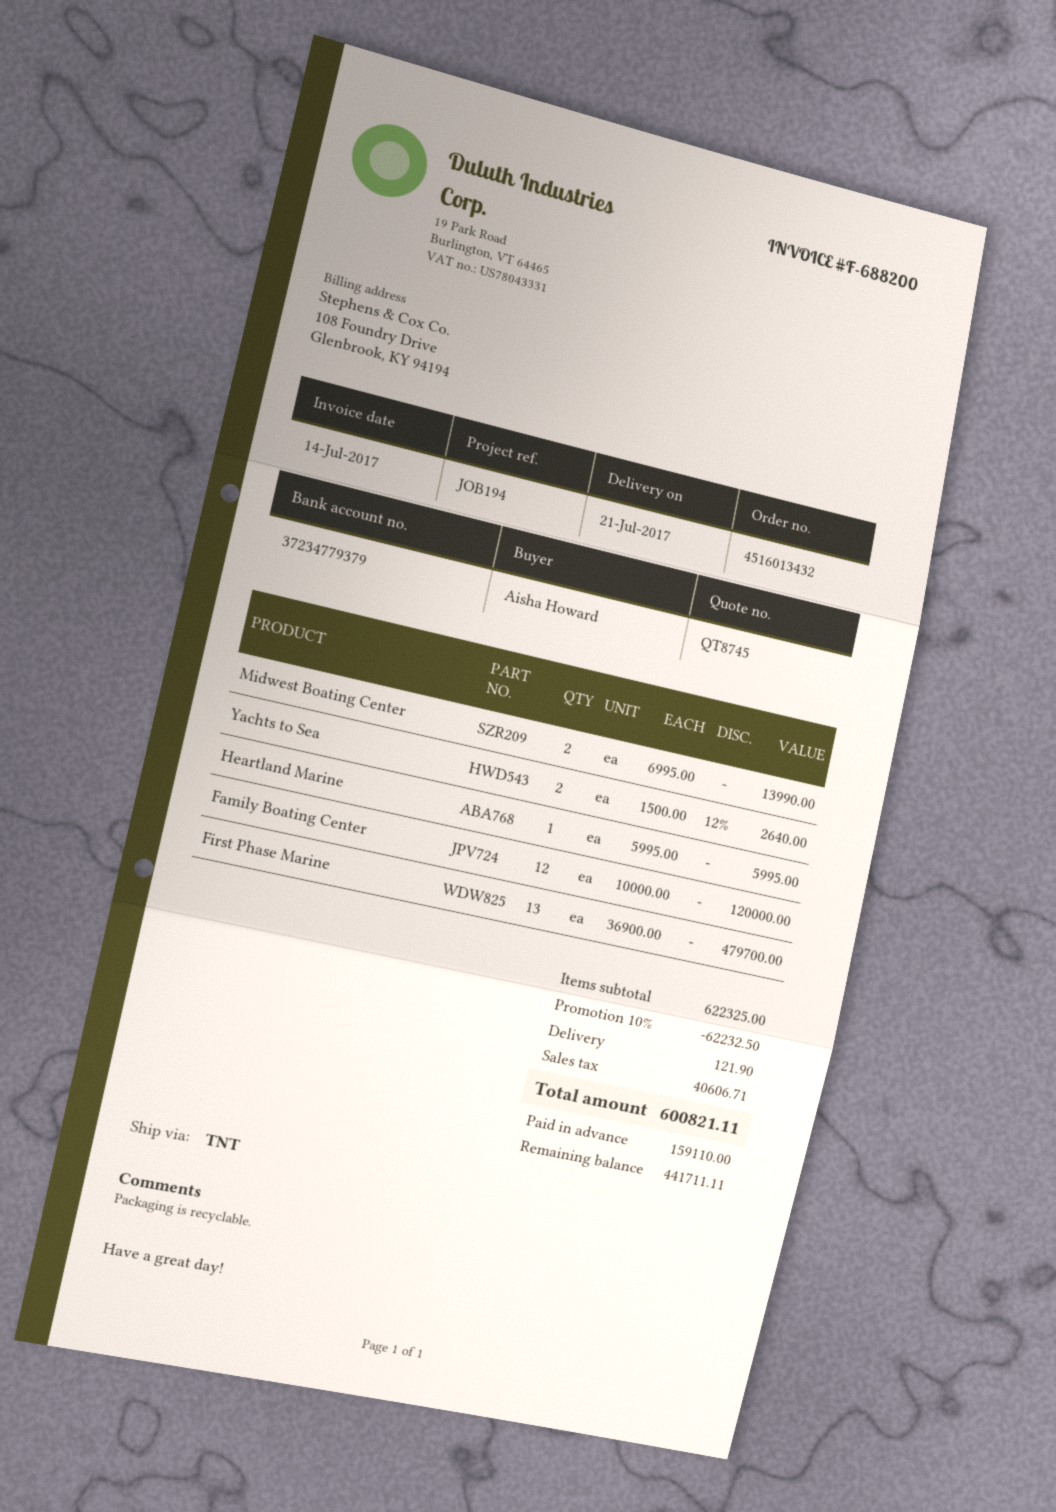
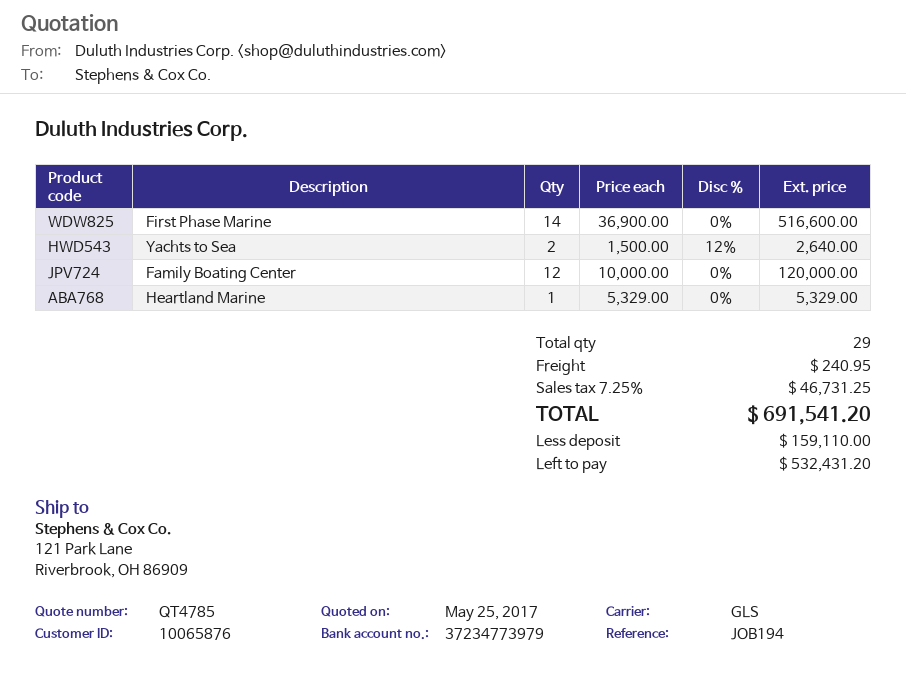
quote number: QT8745 -> QT4785
bank account: 37234779379 -> 37234773979
shipping method: TNT -> GLS
Midwest Boating Center: 2 x 6995.00 = 13990.00 -> none
Heartland Marine: 1 x 5995.00 = 5995.00 -> 1 x 5329.00 = 5329.00
First Phase Marine: 13 x 36900.00 = 479700.00 -> 14 x 36900.00 = 516600.00
discount: 10% = 62232.50 -> none
shipping: 121.90 -> 240.95
tax: 40606.71 -> 46731.25
total: 600821.11 -> 691541.20
balance: 441711.11 -> 532431.20

